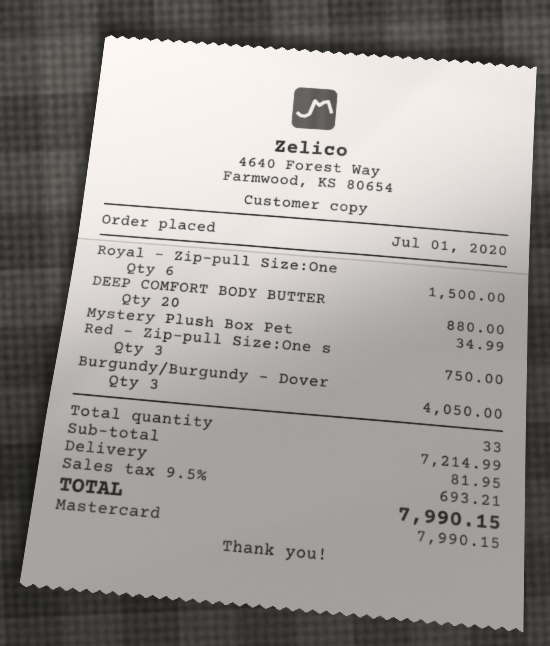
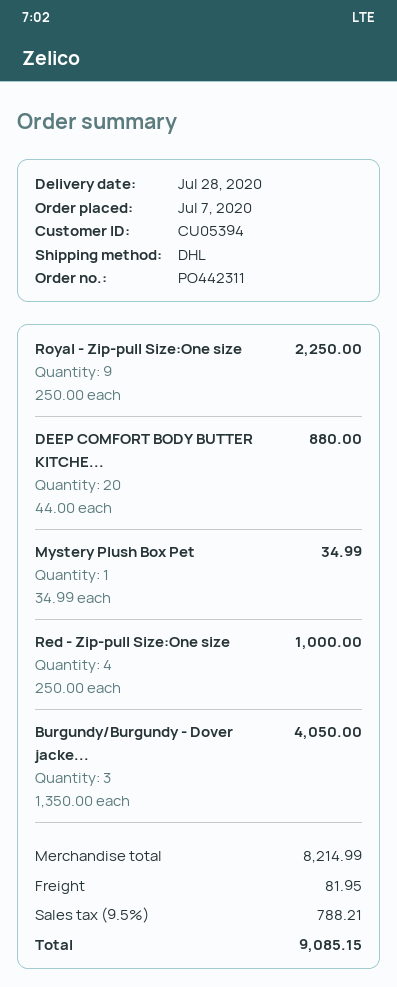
order date: 2020-07-01 -> 2020-07-07
Royal - Zip-pull Size:One: 6 for 1500.00 -> 9 for 2250.00
Red - Zip-pull Size:One s: 3 for 750.00 -> 4 for 1000.00
subtotal: 7214.99 -> 8214.99
tax: 9.5% = 693.21 -> 9.5% = 788.21
total: 7990.15 -> 9085.15

